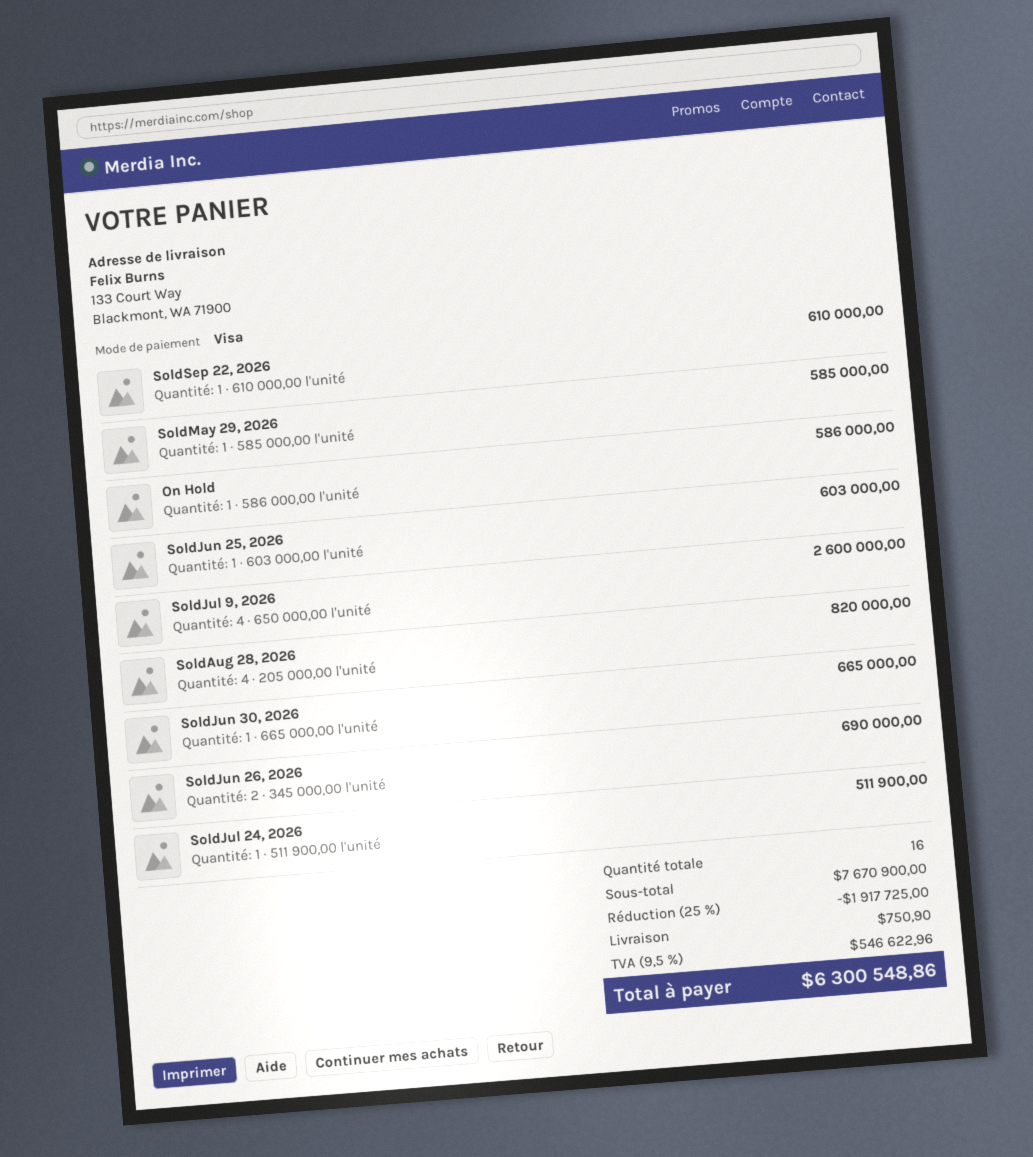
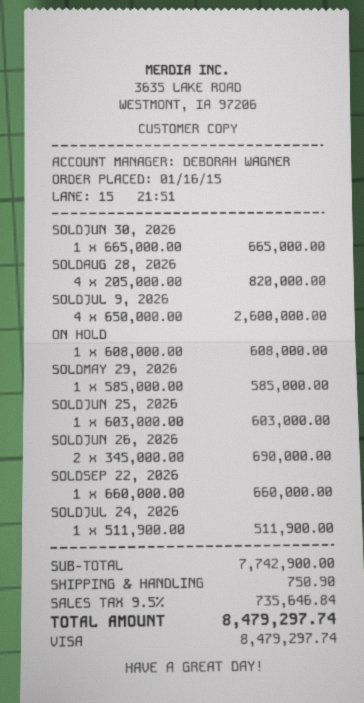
SoldSep 22, 2026: 1 x 610000.00 = 610000.00 -> 1 x 660000.00 = 660000.00
On Hold: 1 x 586000.00 = 586000.00 -> 1 x 608000.00 = 608000.00
subtotal: 7670900.00 -> 7742900.00
discount: 25% = 1917725.00 -> none
tax: 9.5% = 546622.96 -> 9.5% = 735646.84
total: 6300548.86 -> 8479297.74

